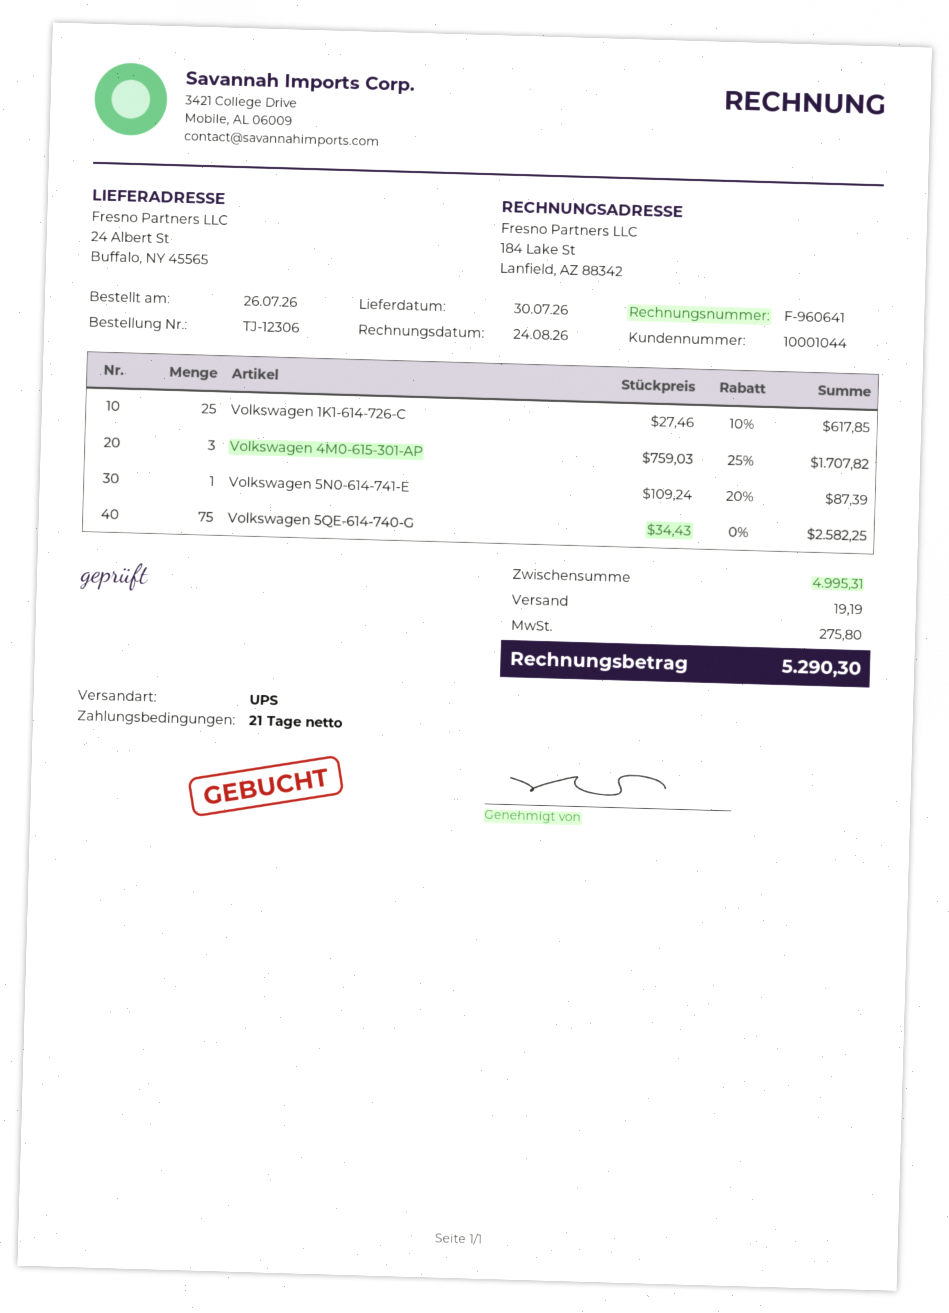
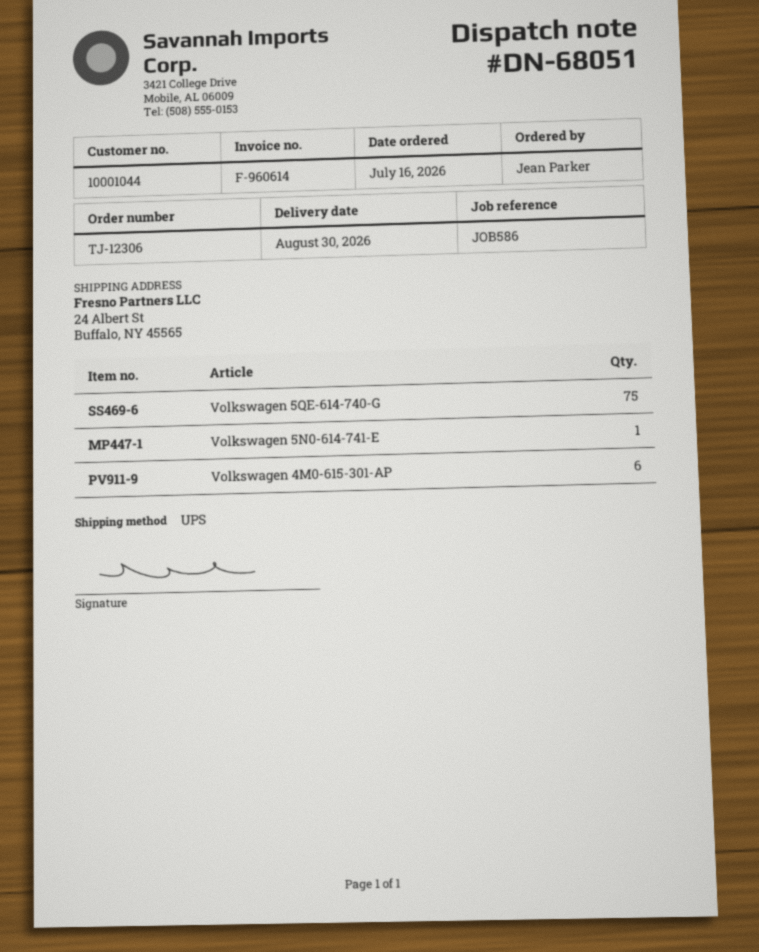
order date: 2026-07-26 -> 2026-07-16
delivery date: 2026-07-30 -> 2026-08-30
invoice number: F-960641 -> F-960614
Volkswagen 1K1-614-726-C: 25 -> none
Volkswagen 4M0-615-301-AP: 3 -> 6

